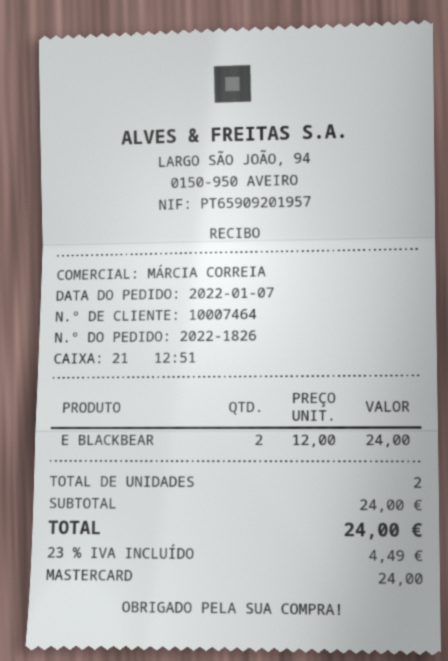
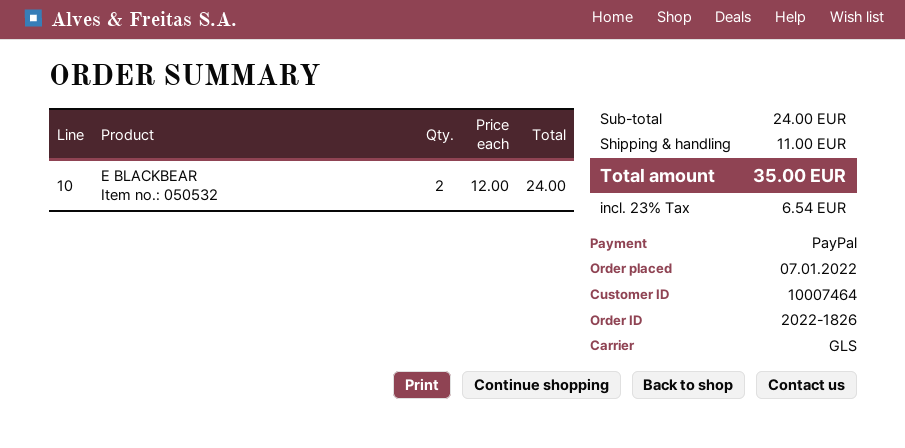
payment method: Mastercard -> PayPal
shipping: none -> 11.00
tax: 23% = 4.49 -> 23% = 6.54
total: 24.00 -> 35.00

